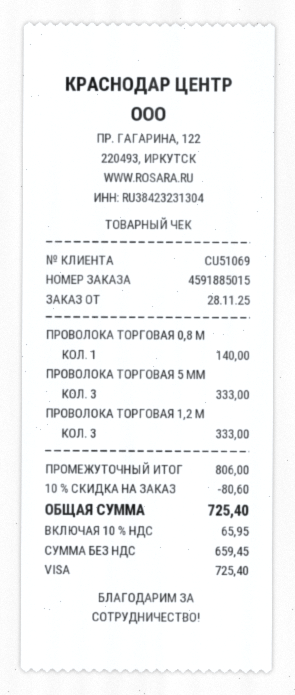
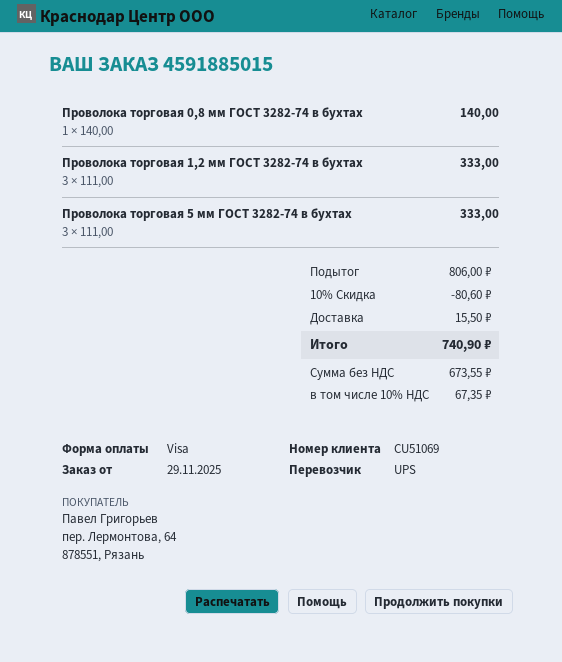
order date: 2025-11-28 -> 2025-11-29
shipping: none -> 15.50
net: 659.45 -> 673.55
tax: 10% = 65.95 -> 10% = 67.35
total: 725.40 -> 740.90

